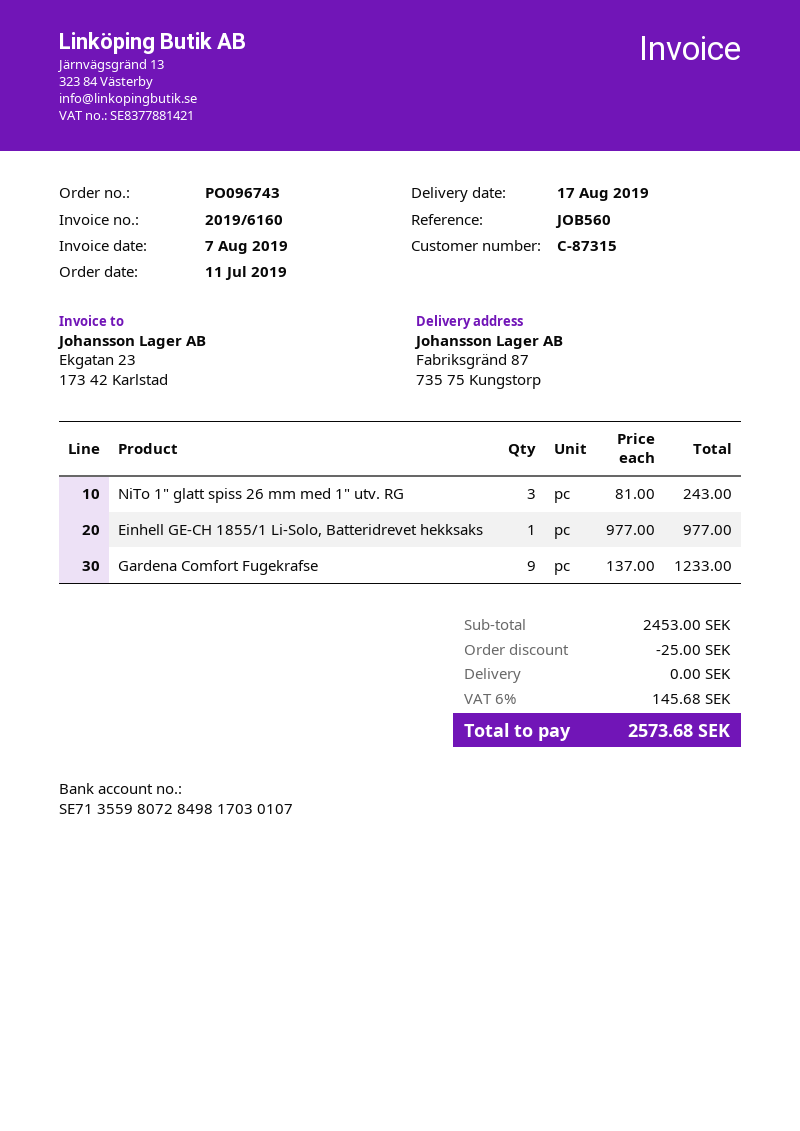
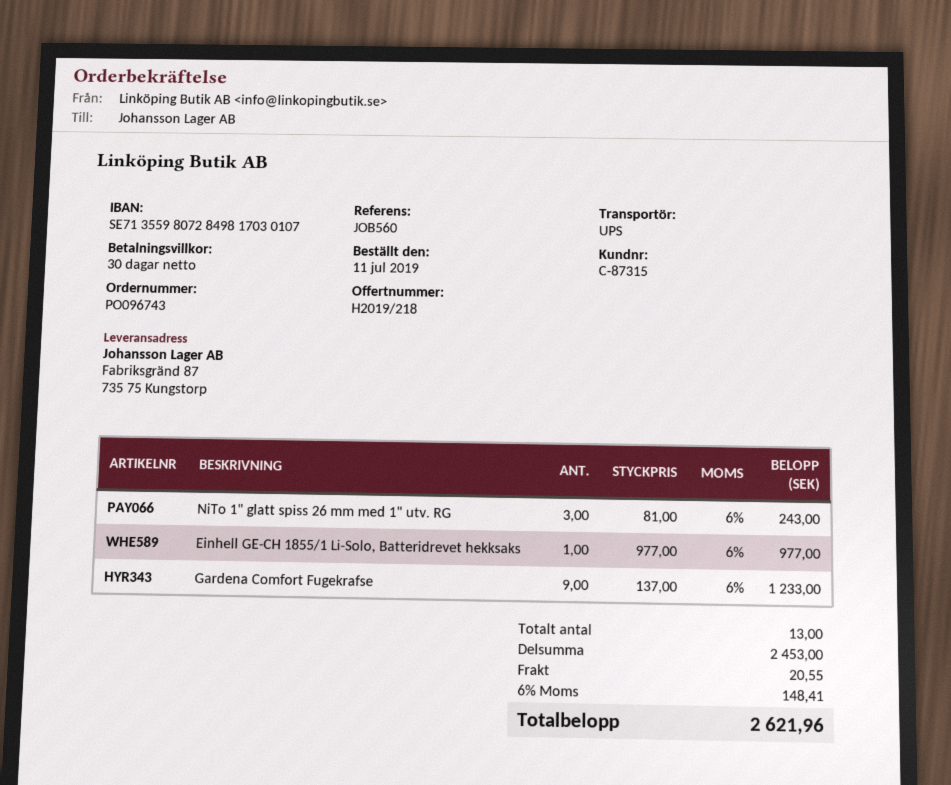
discount: 25.00 -> none
shipping: 0.00 -> 20.55
tax: 6% = 145.68 -> 6% = 148.41
total: 2573.68 -> 2621.96

